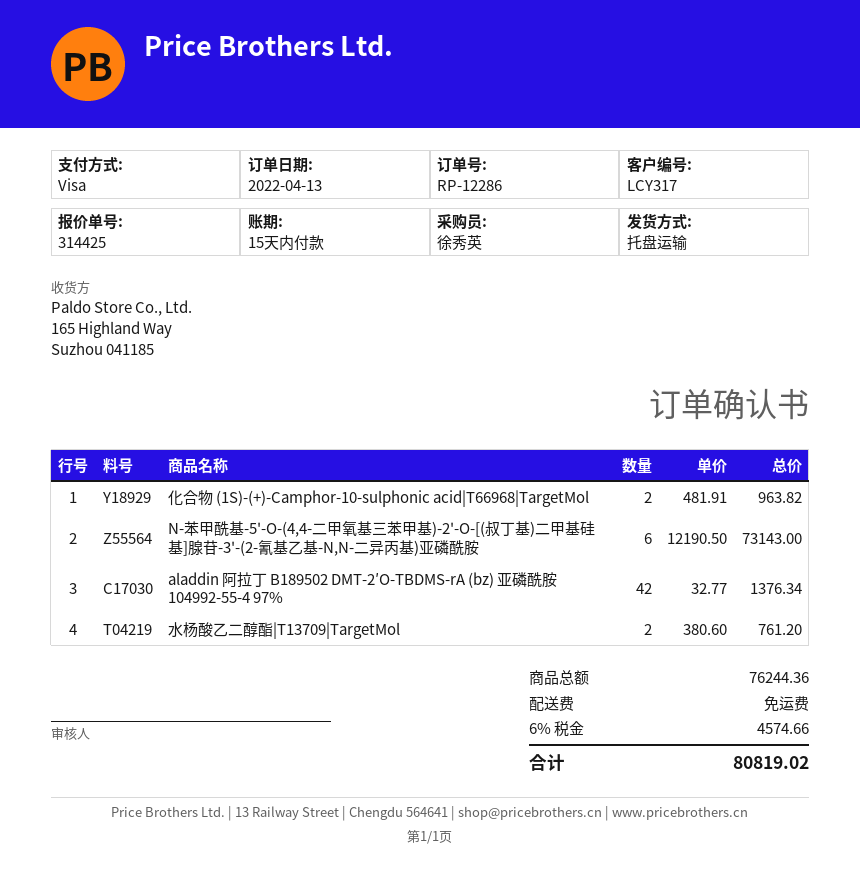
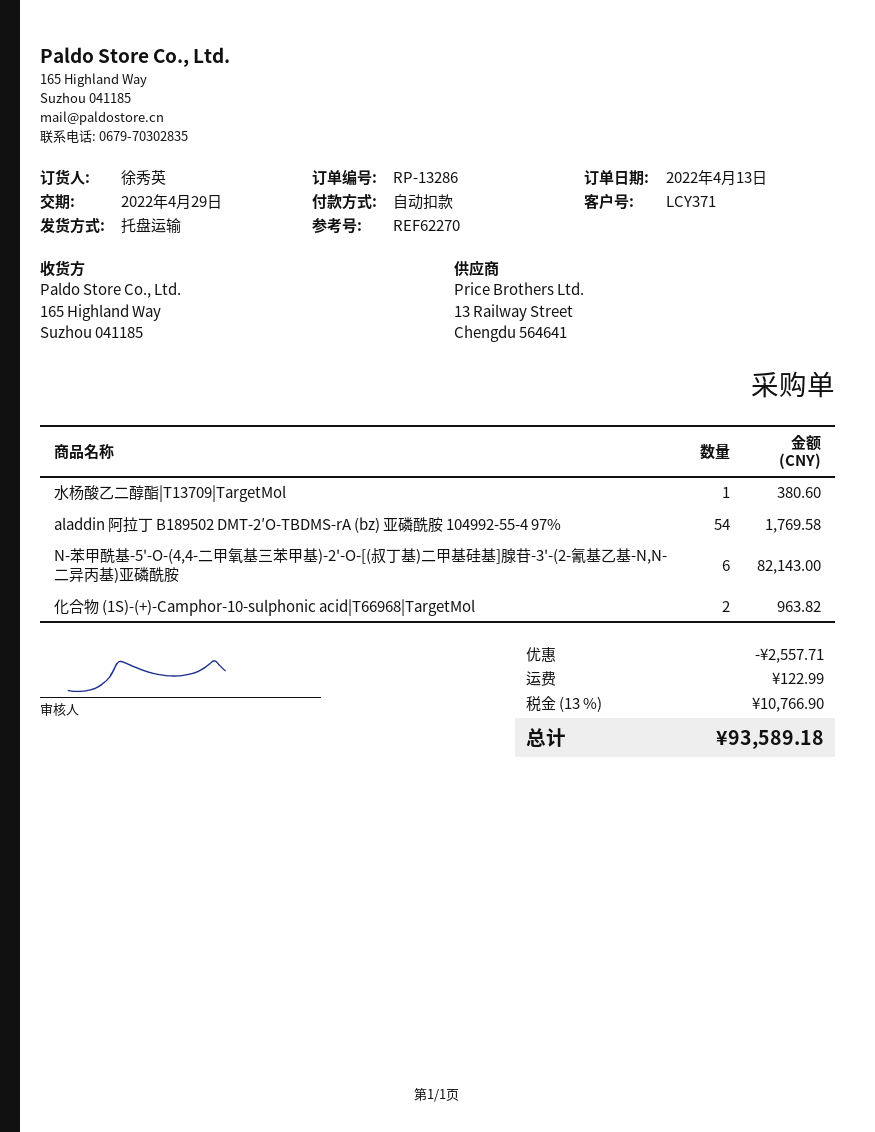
order number: RP-12286 -> RP-13286
customer number: LCY317 -> LCY371
payment method: Visa -> direct debit
N-苯甲酰基-5'-O-(4,4-二甲氧基三苯甲基)-2'-O-[(叔丁基)二甲基硅基]腺苷-3'-(2-氰基乙基-N,N-二异丙基)亚磷酰胺: 6 for 73143.00 -> 6 for 82143.00
aladdin 阿拉丁 B189502 DMT-2′O-TBDMS-rA (bz) 亚磷酰胺 104992-55-4 97%: 42 for 1376.34 -> 54 for 1769.58
水杨酸乙二醇酯|T13709|TargetMol: 2 for 761.20 -> 1 for 380.60
discount: none -> 2557.71
shipping: 0.00 -> 122.99
tax: 6% = 4574.66 -> 13% = 10766.90
total: 80819.02 -> 93589.18

